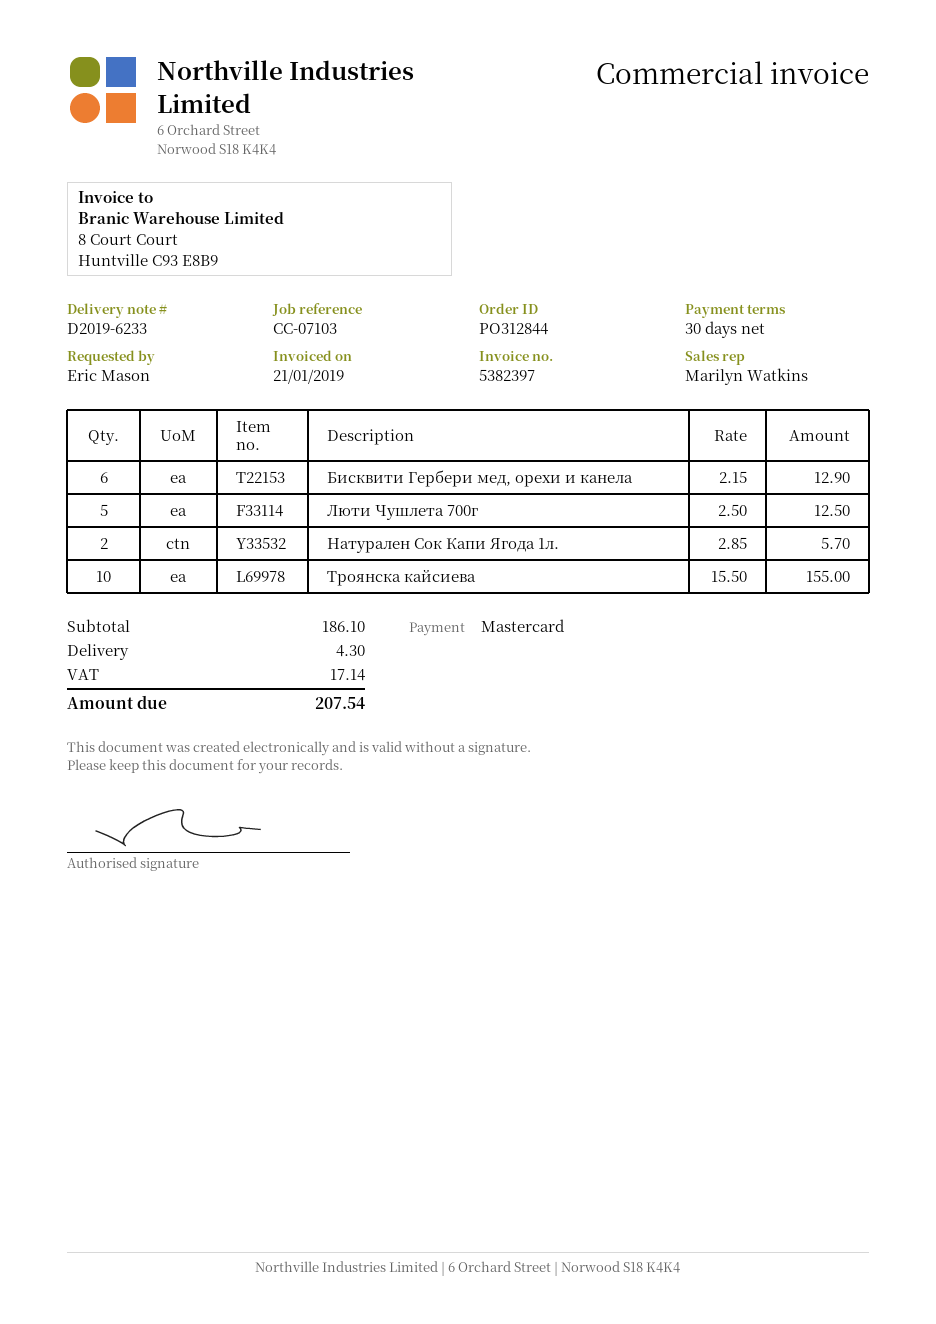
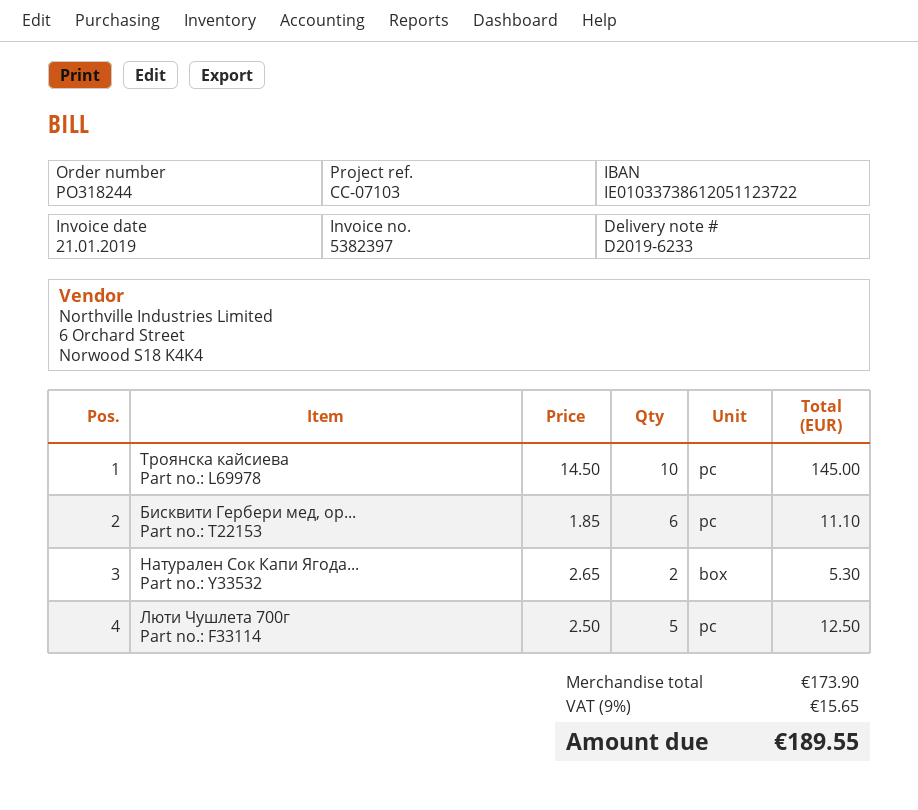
order number: PO312844 -> PO318244
Бисквити Гербери мед, орехи и канела: 6 x 2.15 = 12.90 -> 6 x 1.85 = 11.10
Натурален Сок Капи Ягода 1л.: 2 x 2.85 = 5.70 -> 2 x 2.65 = 5.30
Троянска кайсиева: 10 x 15.50 = 155.00 -> 10 x 14.50 = 145.00
subtotal: 186.10 -> 173.90
shipping: 4.30 -> none
tax: 17.14 -> 15.65
total: 207.54 -> 189.55

